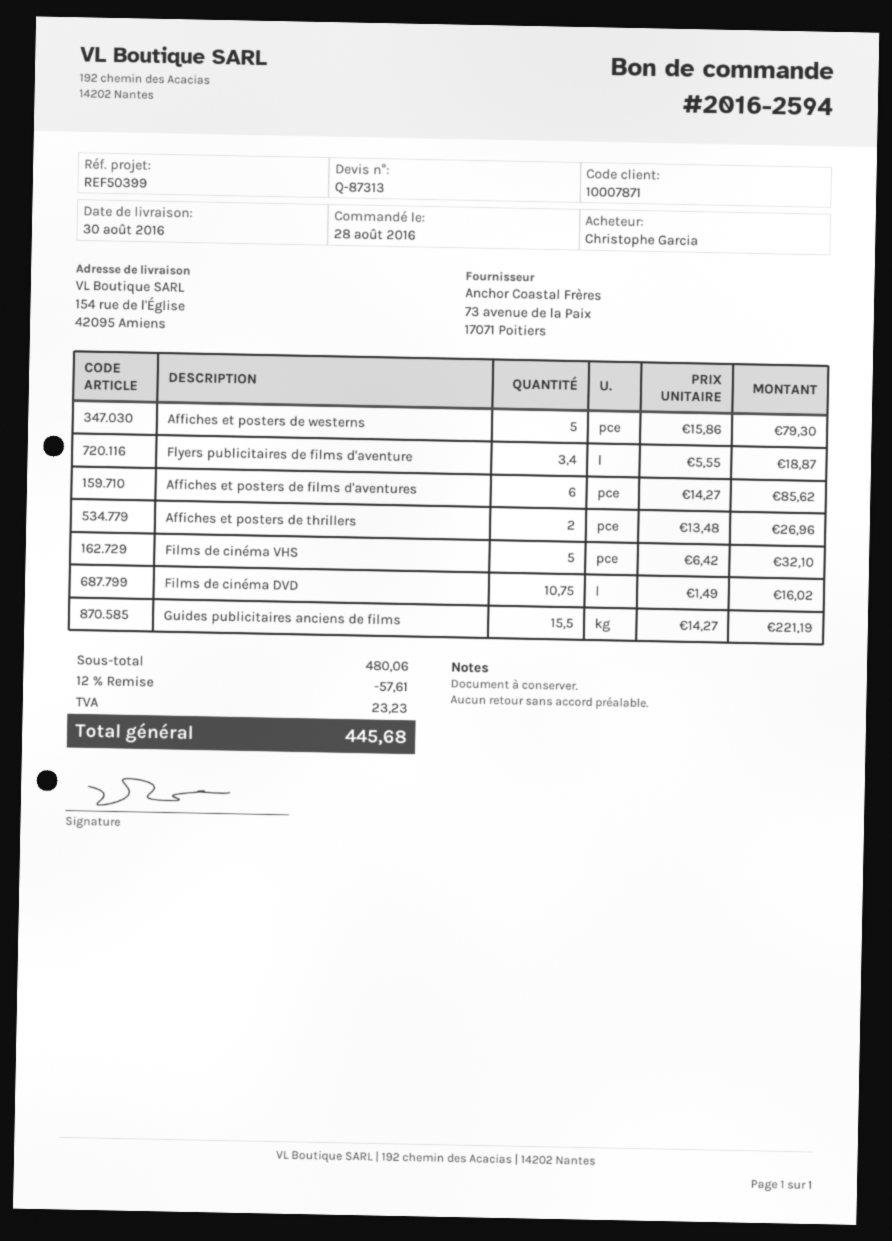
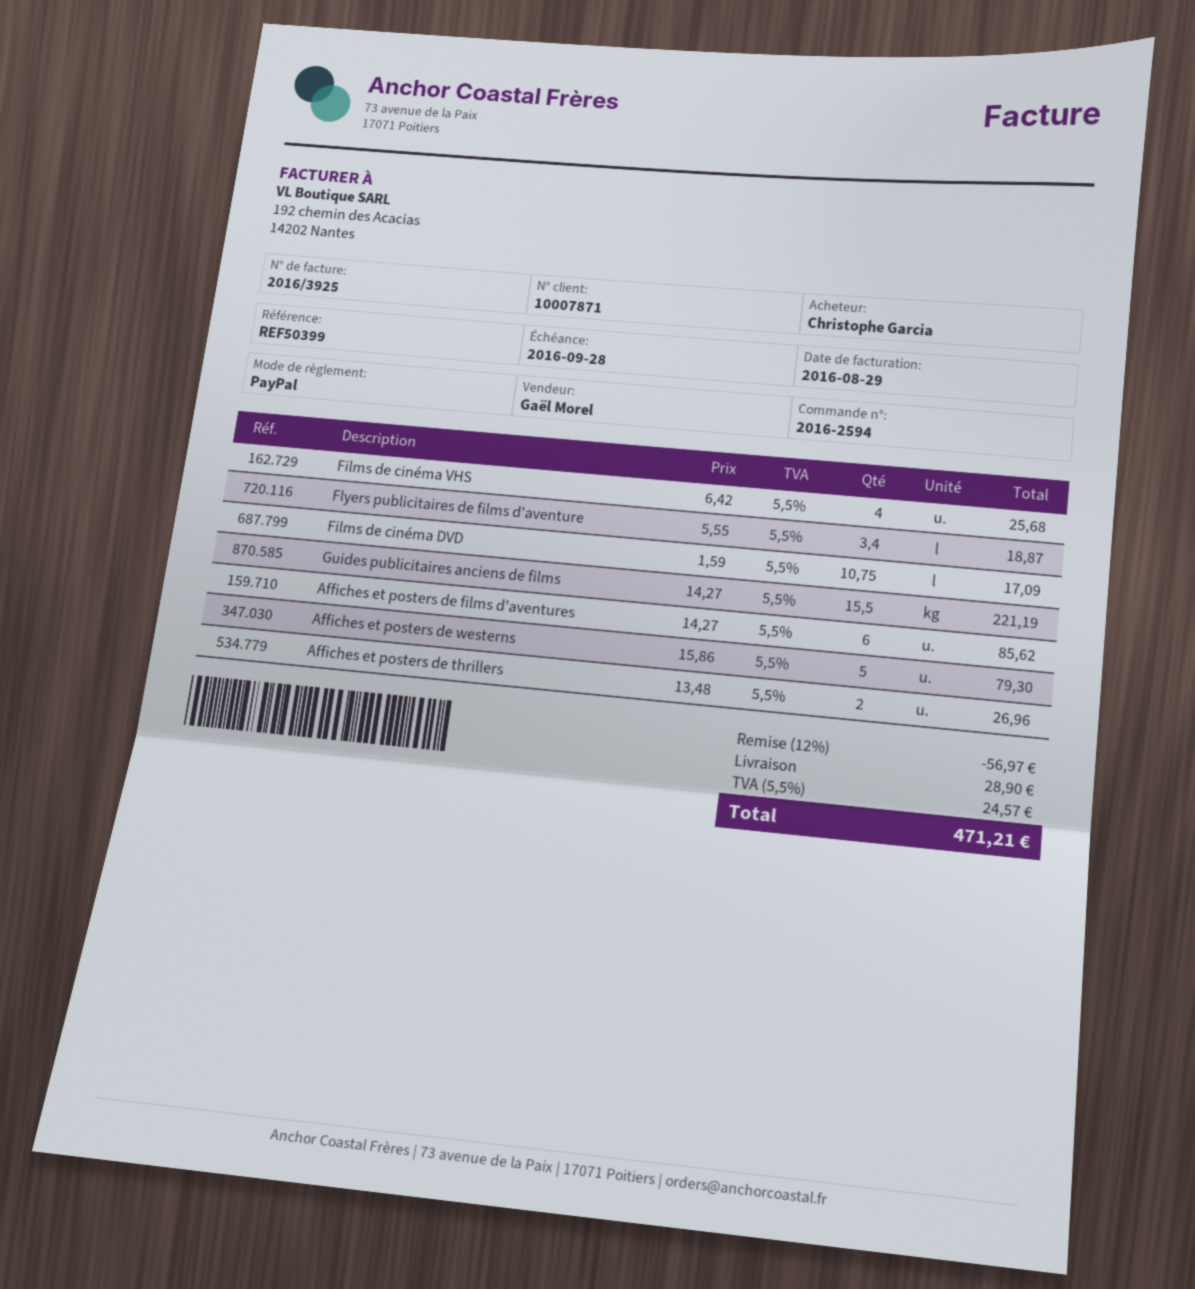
Films de cinéma VHS: 5 x 6.42 = 32.10 -> 4 x 6.42 = 25.68
Films de cinéma DVD: 10.75 x 1.49 = 16.02 -> 10.75 x 1.59 = 17.09
discount: 12% = 57.61 -> 12% = 56.97
shipping: none -> 28.90
tax: 23.23 -> 24.57
total: 445.68 -> 471.21

